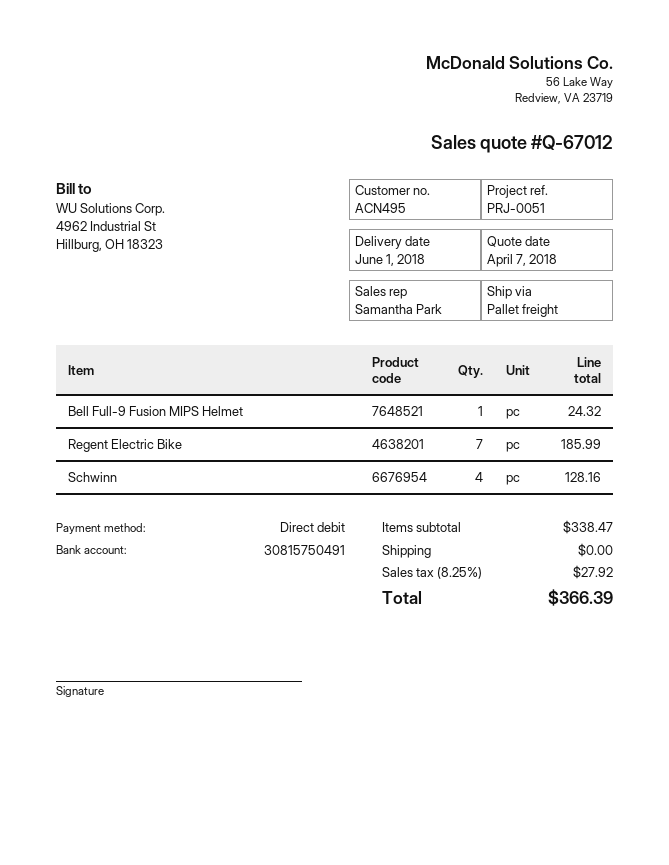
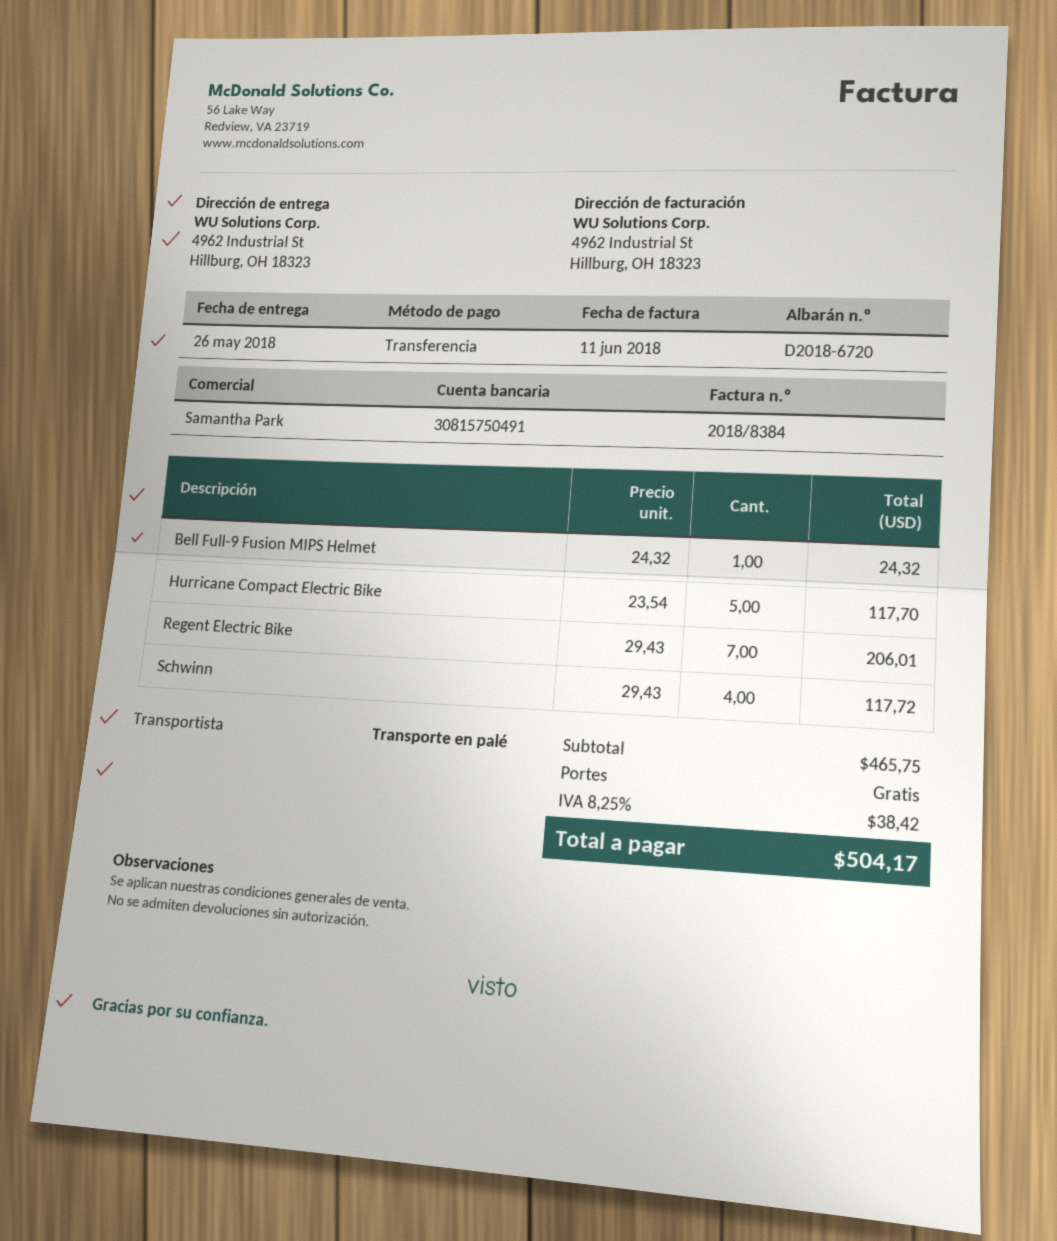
delivery date: 2018-06-01 -> 2018-05-26
payment method: direct debit -> bank transfer
Regent Electric Bike: 7 for 185.99 -> 7 for 206.01
Schwinn: 4 for 128.16 -> 4 for 117.72
Hurricane Compact Electric Bike: none -> 5 for 117.70
subtotal: 338.47 -> 465.75
tax: 8.25% = 27.92 -> 8.25% = 38.42
total: 366.39 -> 504.17

